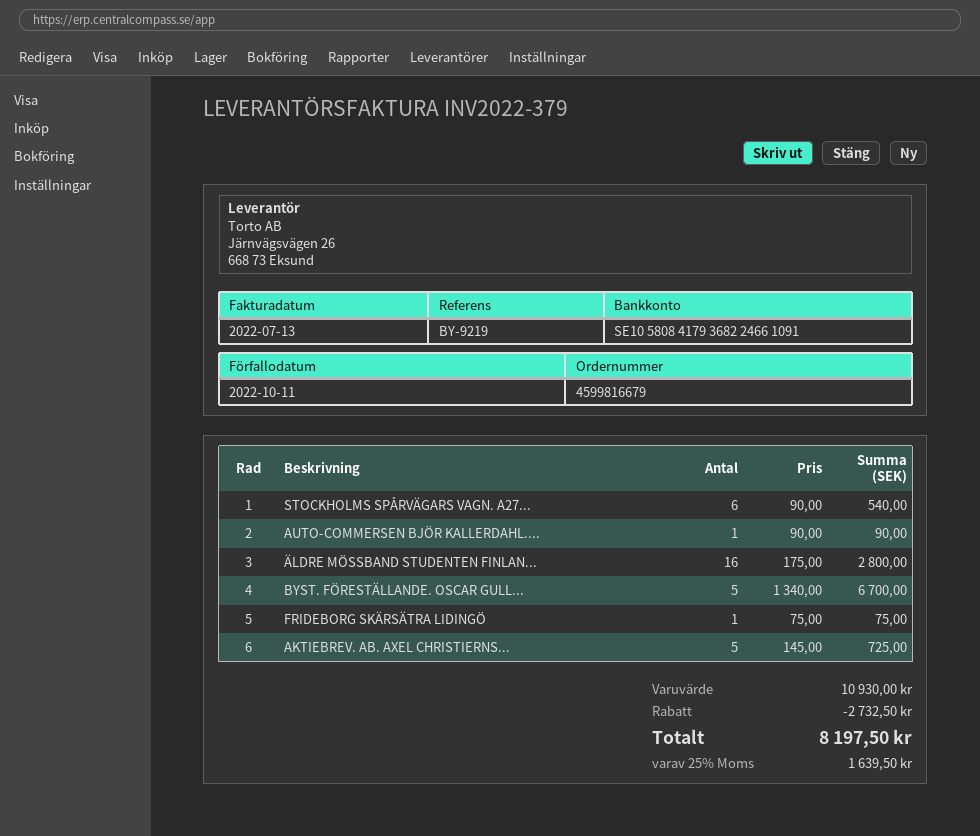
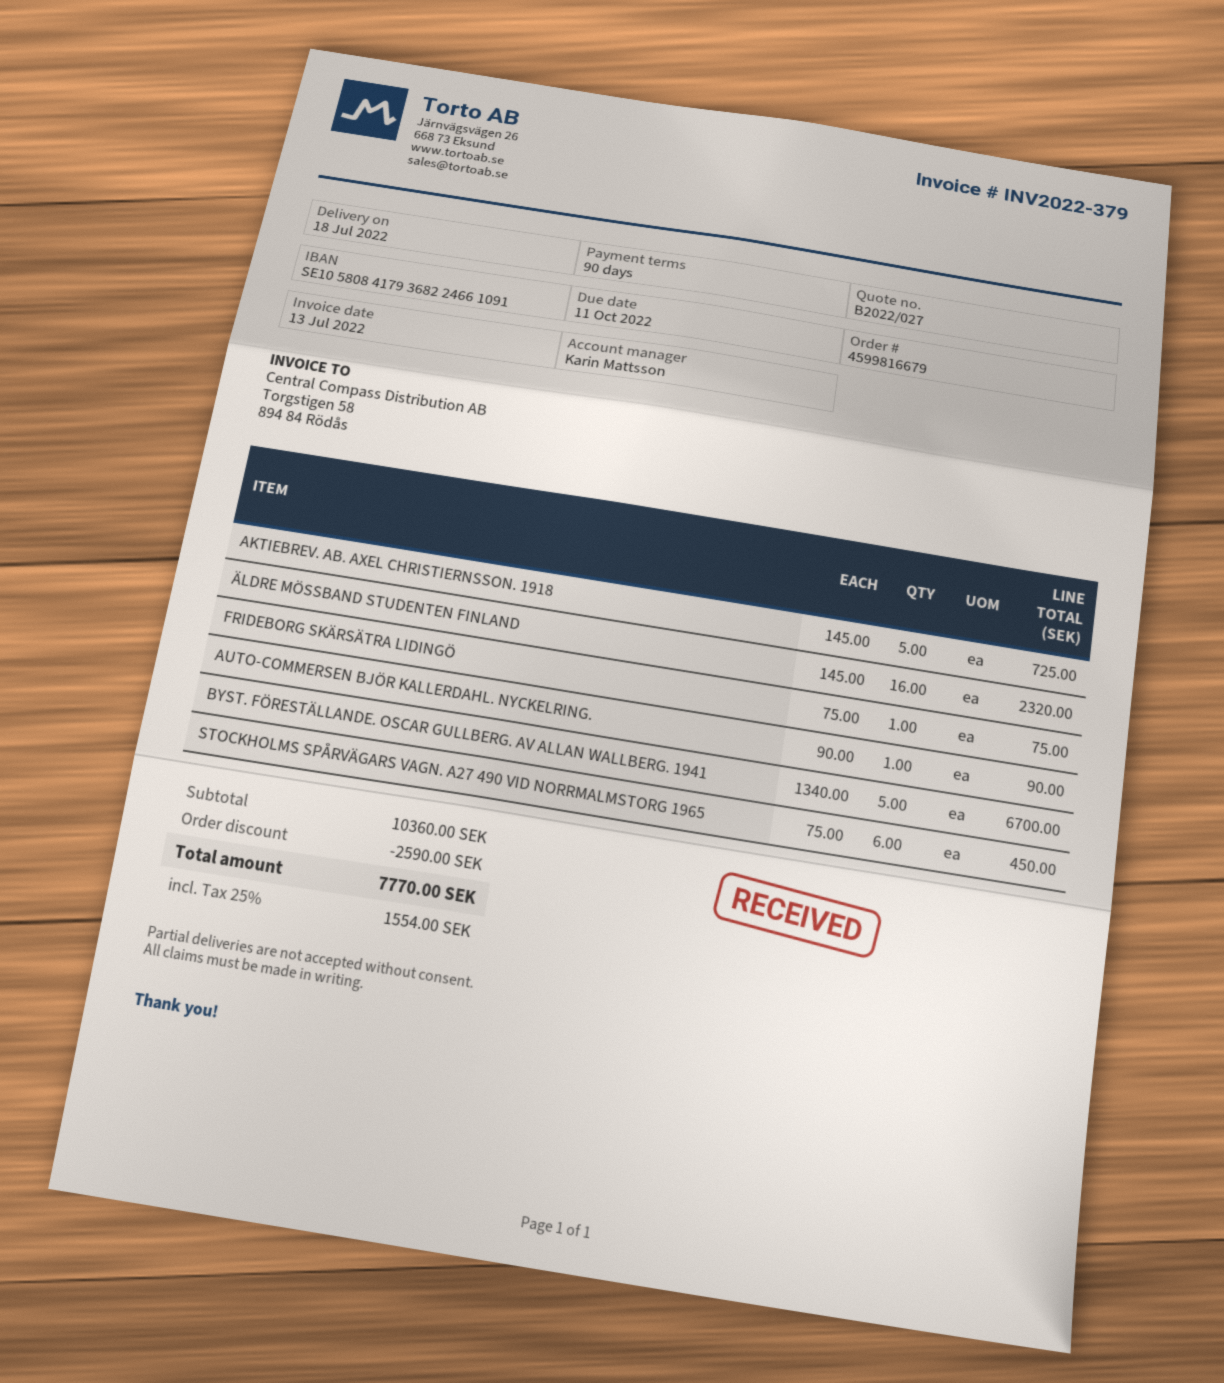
STOCKHOLMS SPÅRVÄGARS VAGN. A27...: 6 x 90.00 = 540.00 -> 6 x 75.00 = 450.00
ÄLDRE MÖSSBAND STUDENTEN FINLAN...: 16 x 175.00 = 2800.00 -> 16 x 145.00 = 2320.00
subtotal: 10930.00 -> 10360.00
discount: 2732.50 -> 2590.00
tax: 25% = 1639.50 -> 25% = 1554.00
total: 8197.50 -> 7770.00

